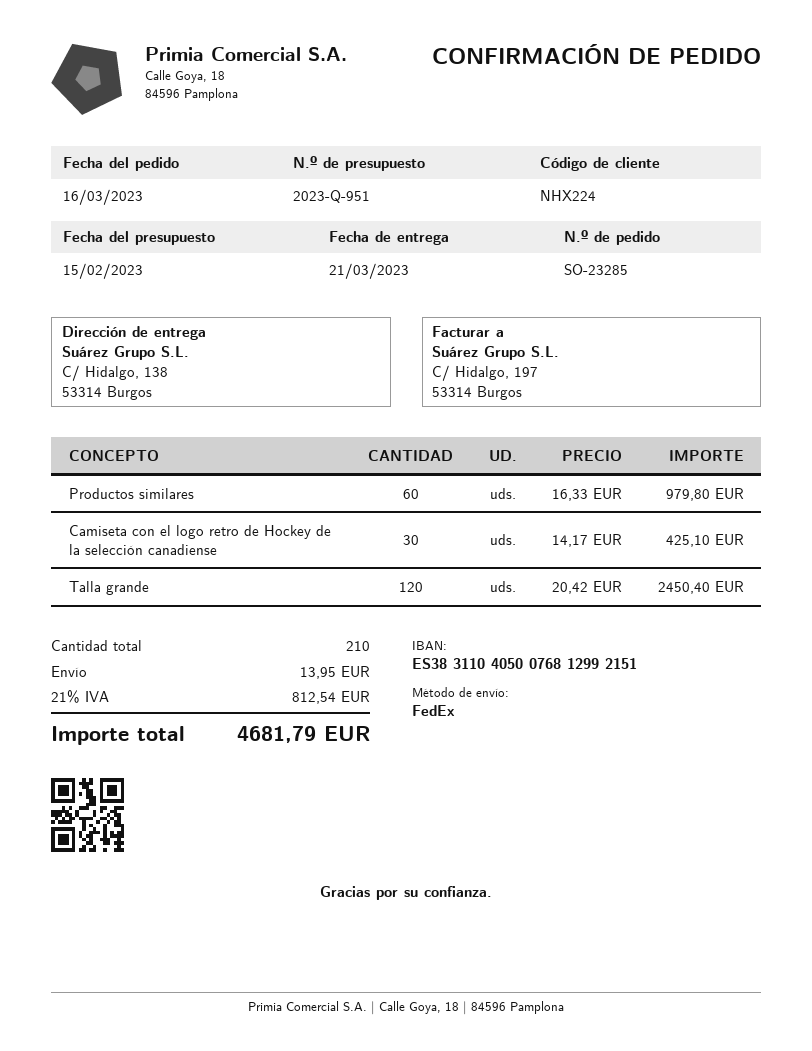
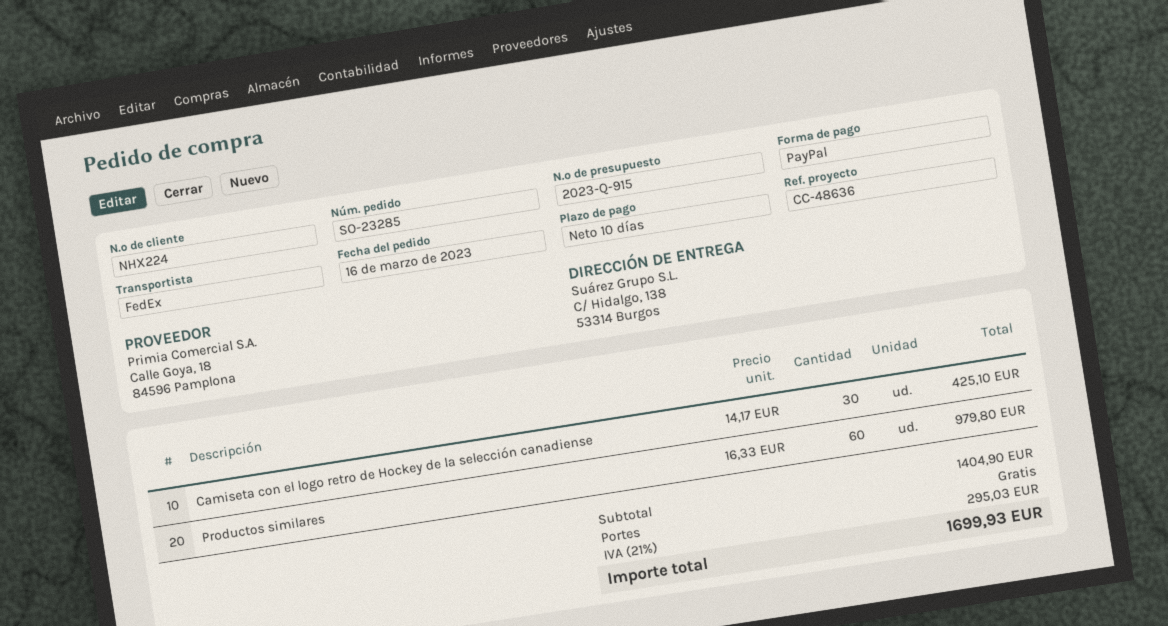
quote number: 2023-Q-951 -> 2023-Q-915
Talla grande: 120 x 20.42 = 2450.40 -> none
shipping: 13.95 -> 0.00
tax: 21% = 812.54 -> 21% = 295.03
total: 4681.79 -> 1699.93

